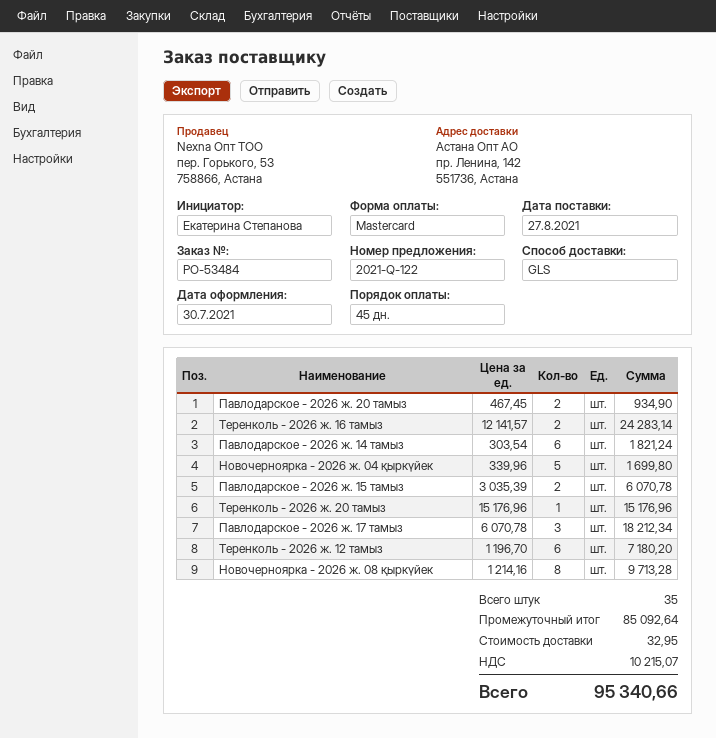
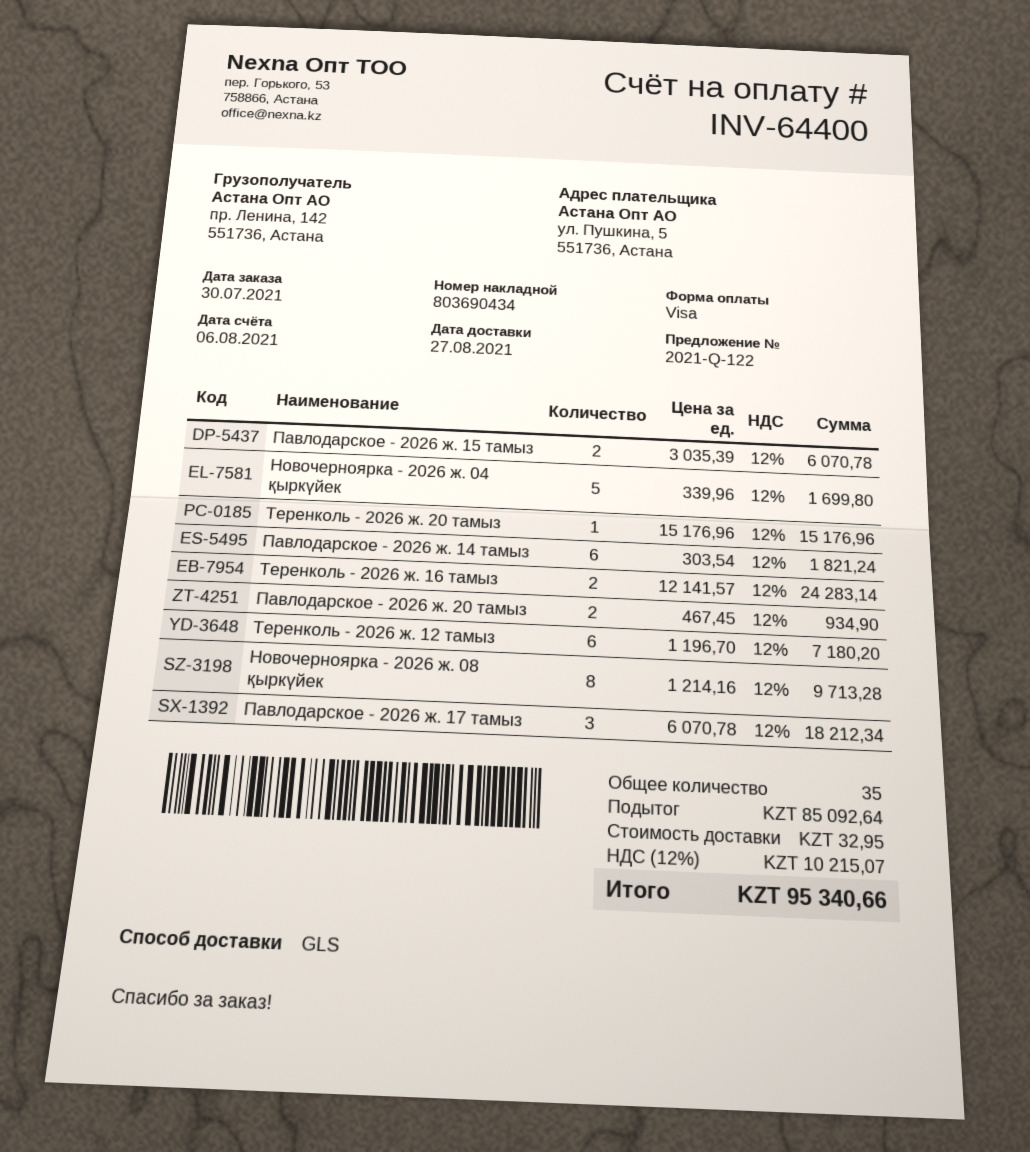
payment method: Mastercard -> Visa

